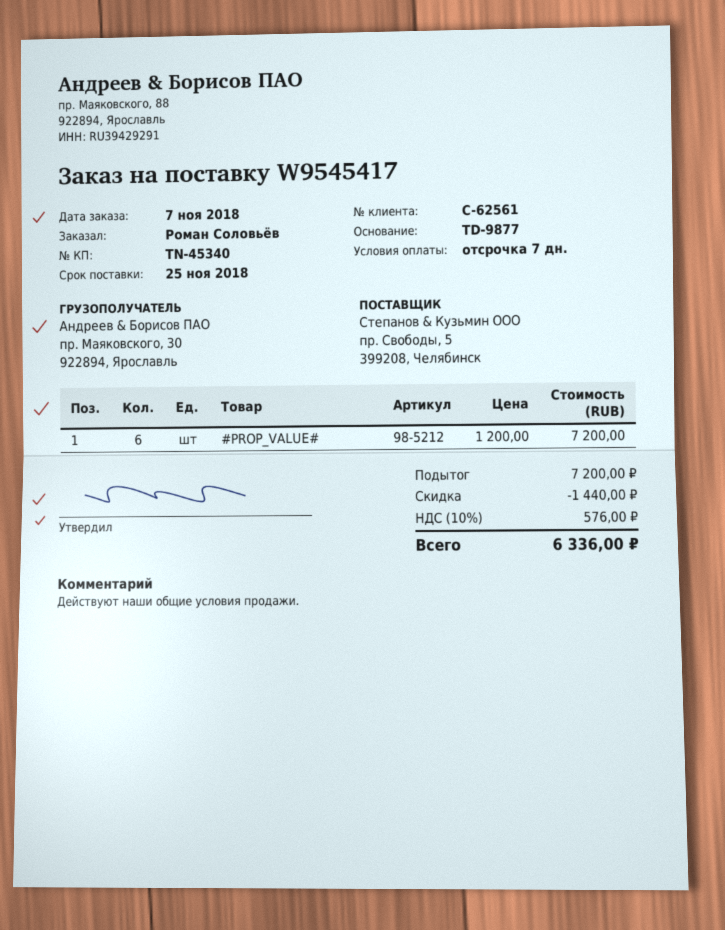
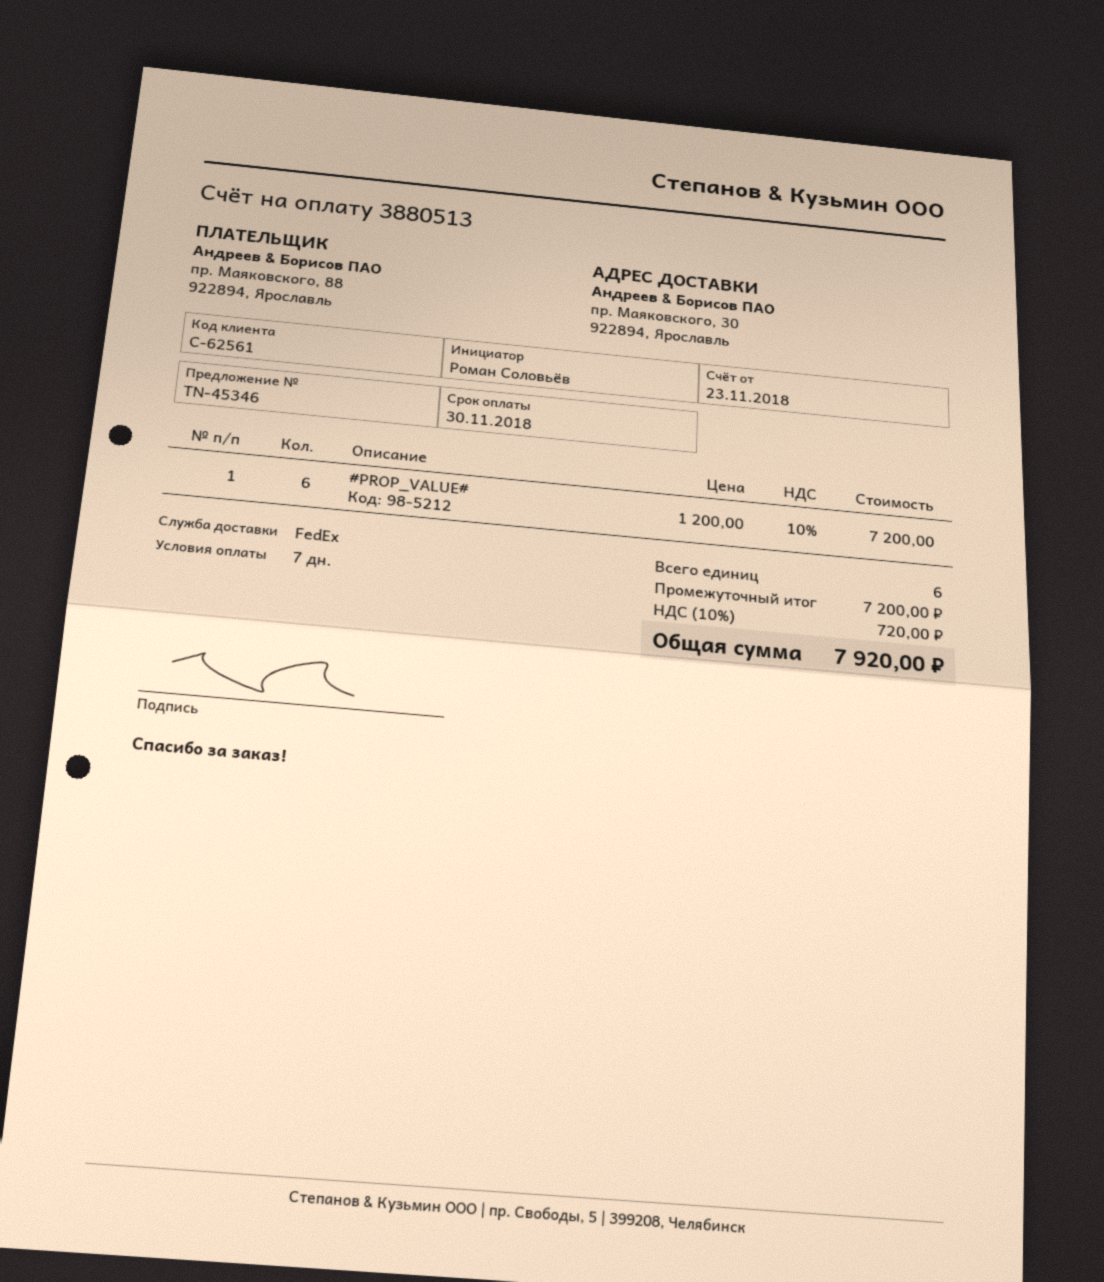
quote number: TN-45340 -> TN-45346
discount: 1440.00 -> none
tax: 10% = 576.00 -> 10% = 720.00
total: 6336.00 -> 7920.00

